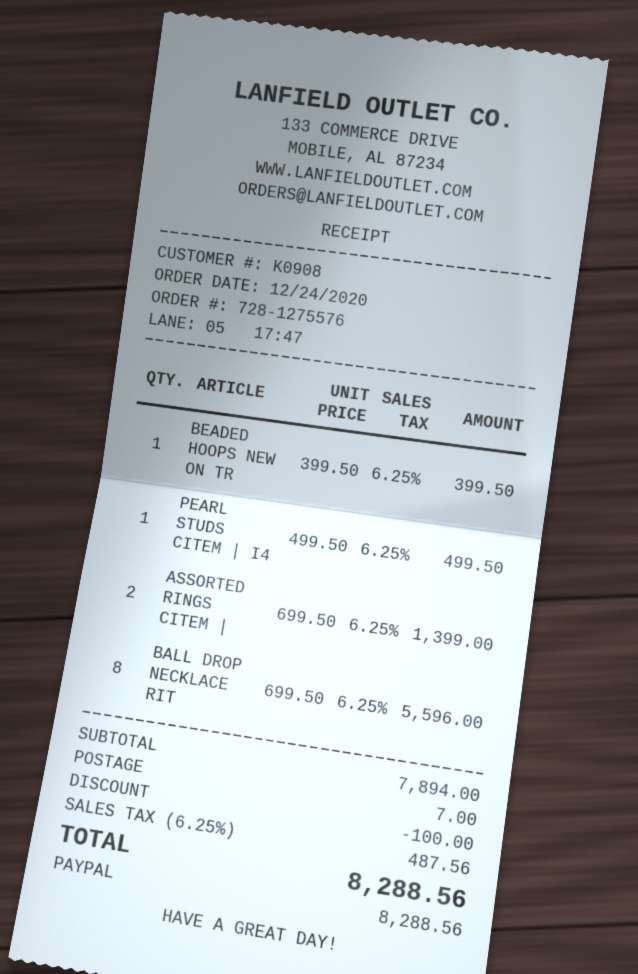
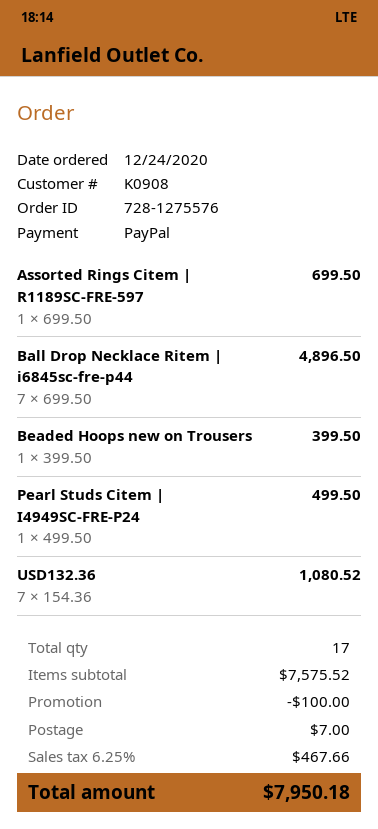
ASSORTED RINGS CITEM |: 2 x 699.50 = 1399.00 -> 1 x 699.50 = 699.50
BALL DROP NECKLACE RIT: 8 x 699.50 = 5596.00 -> 7 x 699.50 = 4896.50
USD132.36: none -> 7 x 154.36 = 1080.52
subtotal: 7894.00 -> 7575.52
tax: 6.25% = 487.56 -> 6.25% = 467.66
total: 8288.56 -> 7950.18

